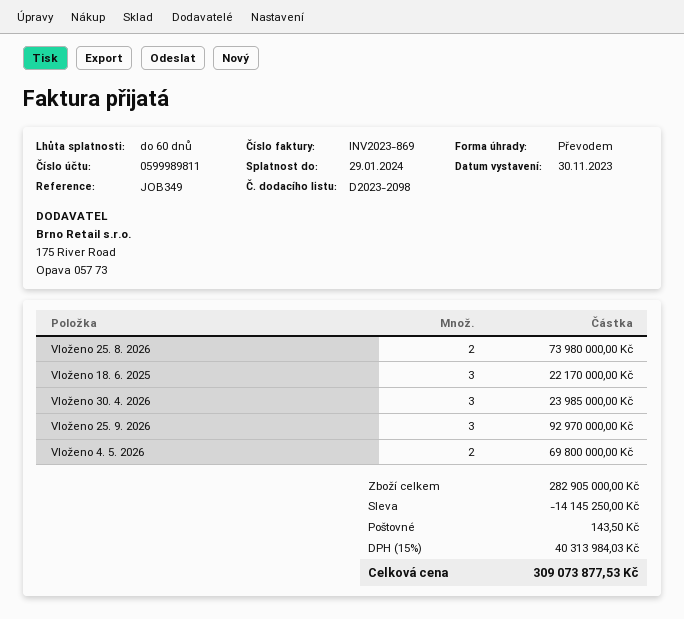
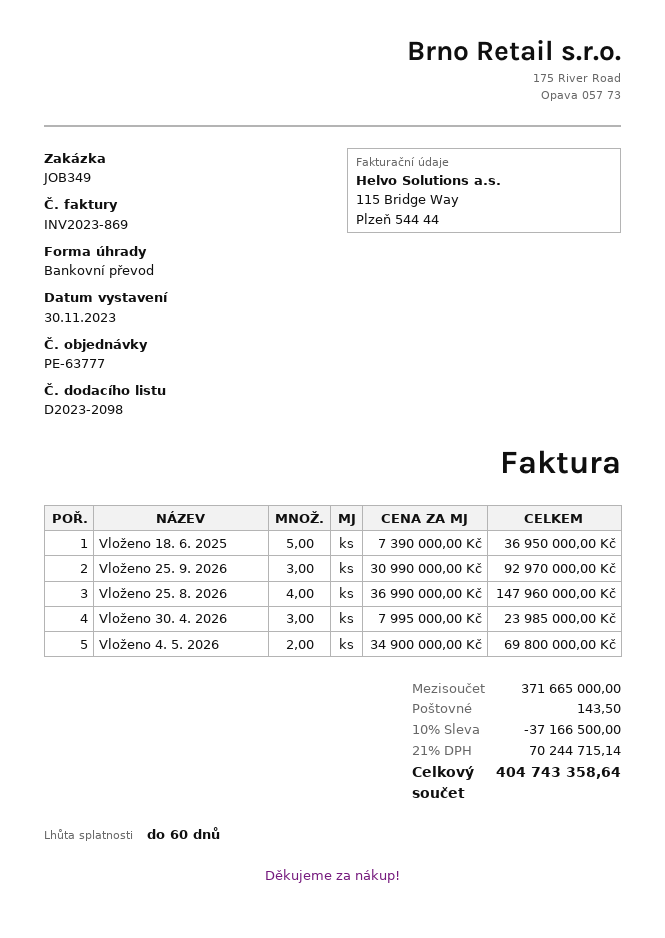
Vloženo 25. 8. 2026: 2 for 73980000.00 -> 4 for 147960000.00
Vloženo 18. 6. 2025: 3 for 22170000.00 -> 5 for 36950000.00
subtotal: 282905000.00 -> 371665000.00
discount: 14145250.00 -> 37166500.00
tax: 15% = 40313984.03 -> 21% = 70244715.14
total: 309073877.53 -> 404743358.64

